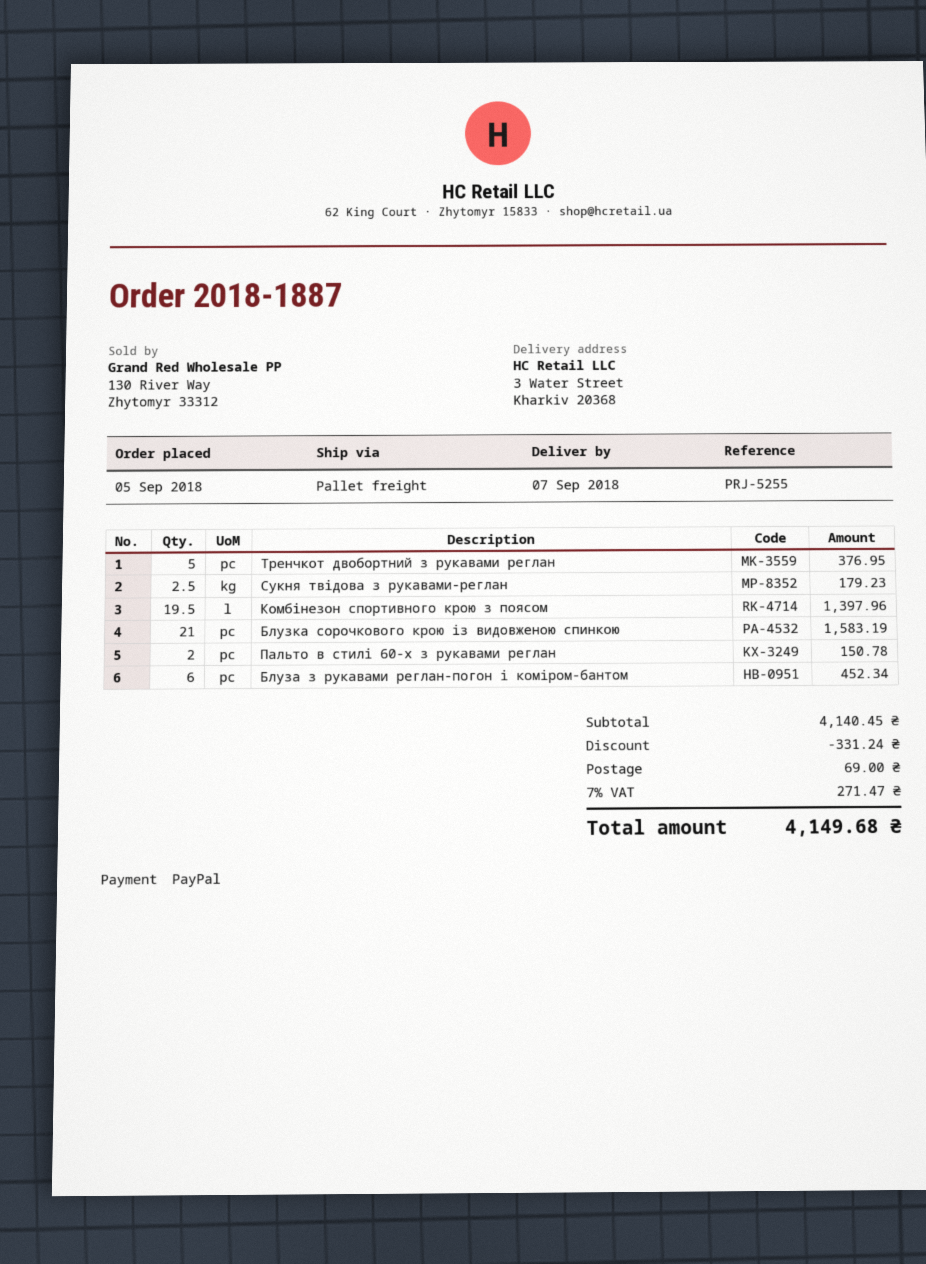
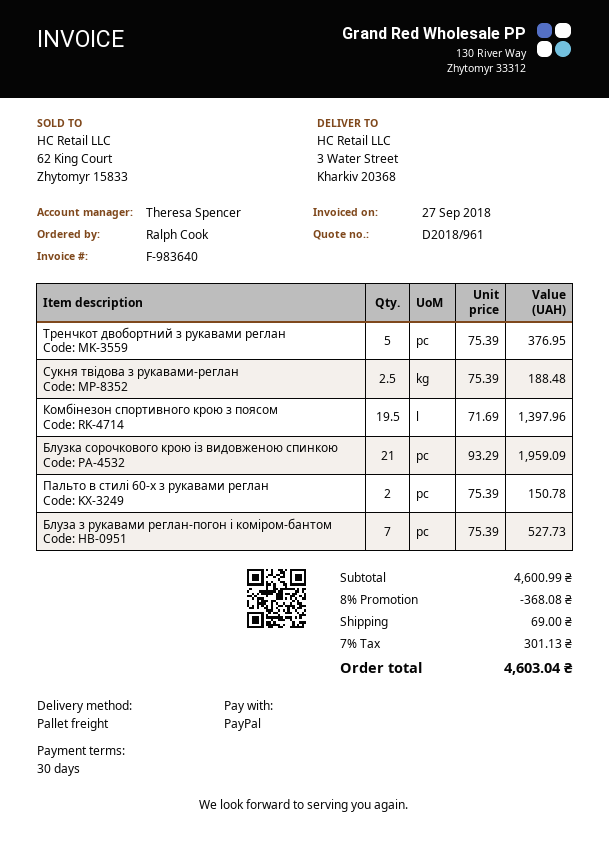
Сукня твідова з рукавами-реглан: 2.5 for 179.23 -> 2.5 for 188.48
Блузка сорочкового крою із видовженою спинкою: 21 for 1583.19 -> 21 for 1959.09
Блуза з рукавами реглан-погон і коміром-бантом: 6 for 452.34 -> 7 for 527.73
subtotal: 4140.45 -> 4600.99
discount: 331.24 -> 368.08
tax: 7% = 271.47 -> 7% = 301.13
total: 4149.68 -> 4603.04

